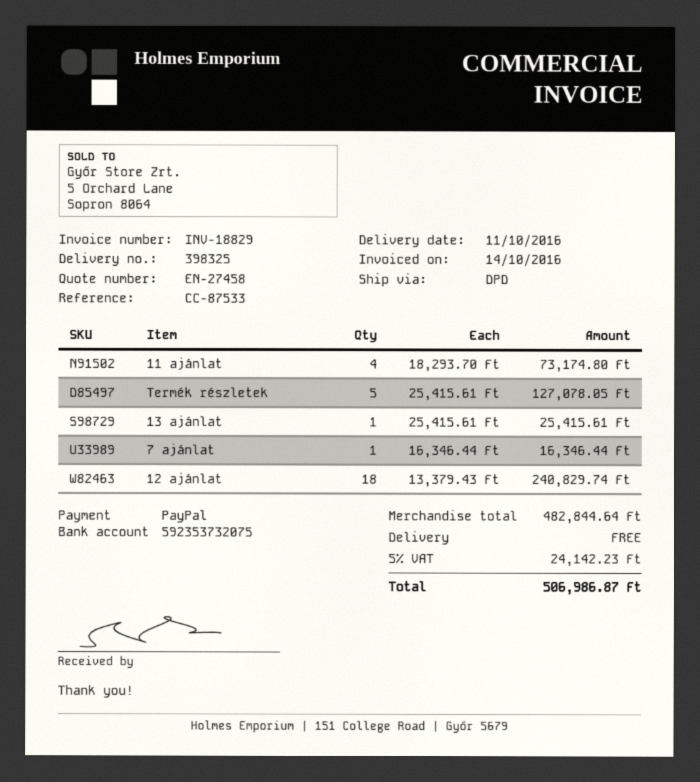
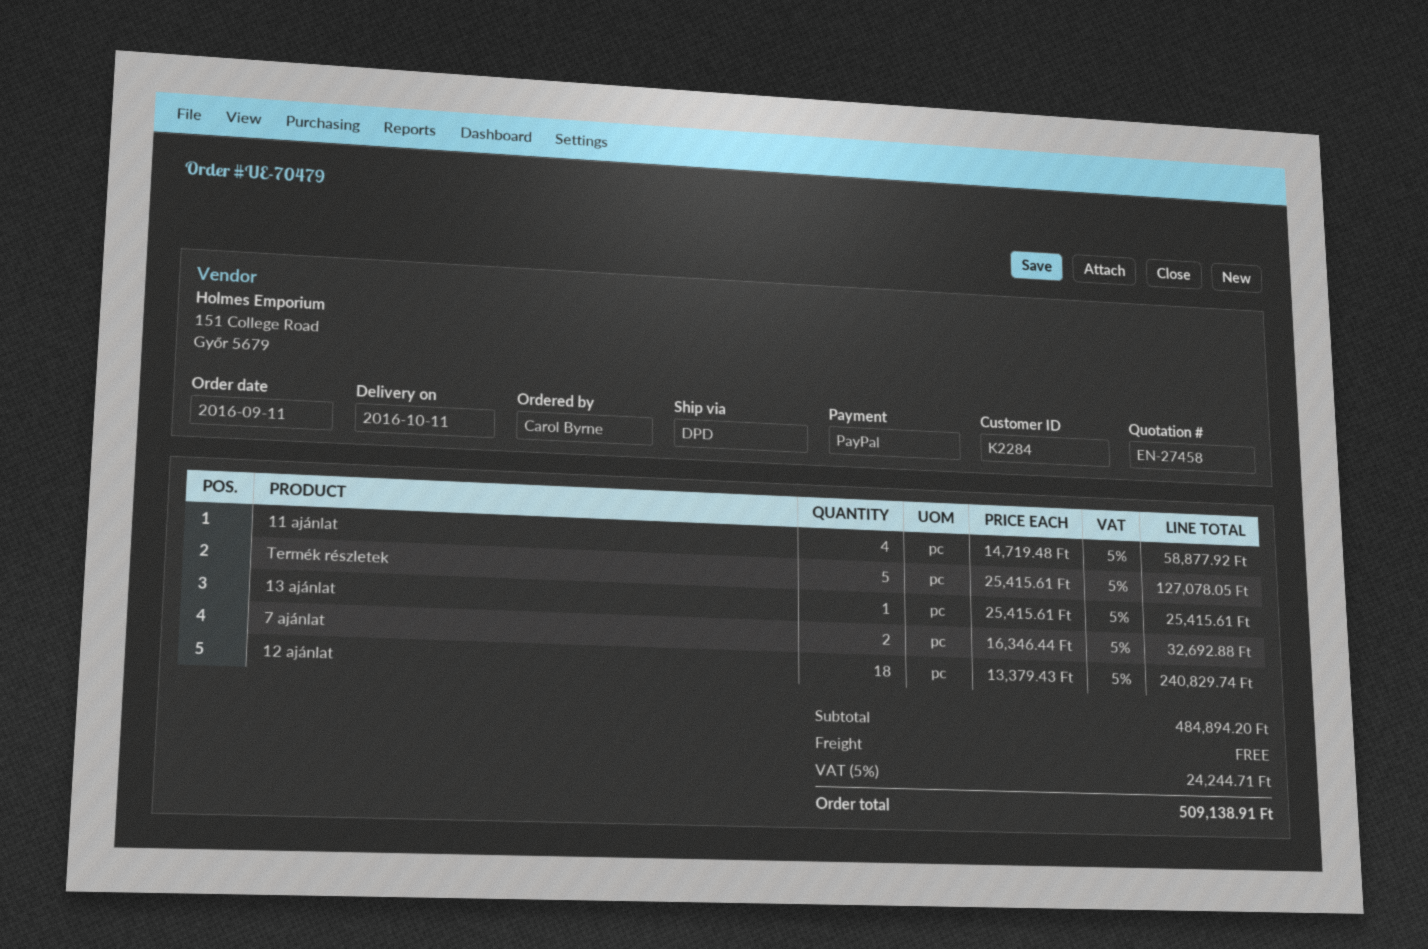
11 ajánlat: 4 x 18293.70 = 73174.80 -> 4 x 14719.48 = 58877.92
7 ajánlat: 1 x 16346.44 = 16346.44 -> 2 x 16346.44 = 32692.88
subtotal: 482844.64 -> 484894.20
tax: 5% = 24142.23 -> 5% = 24244.71
total: 506986.87 -> 509138.91

